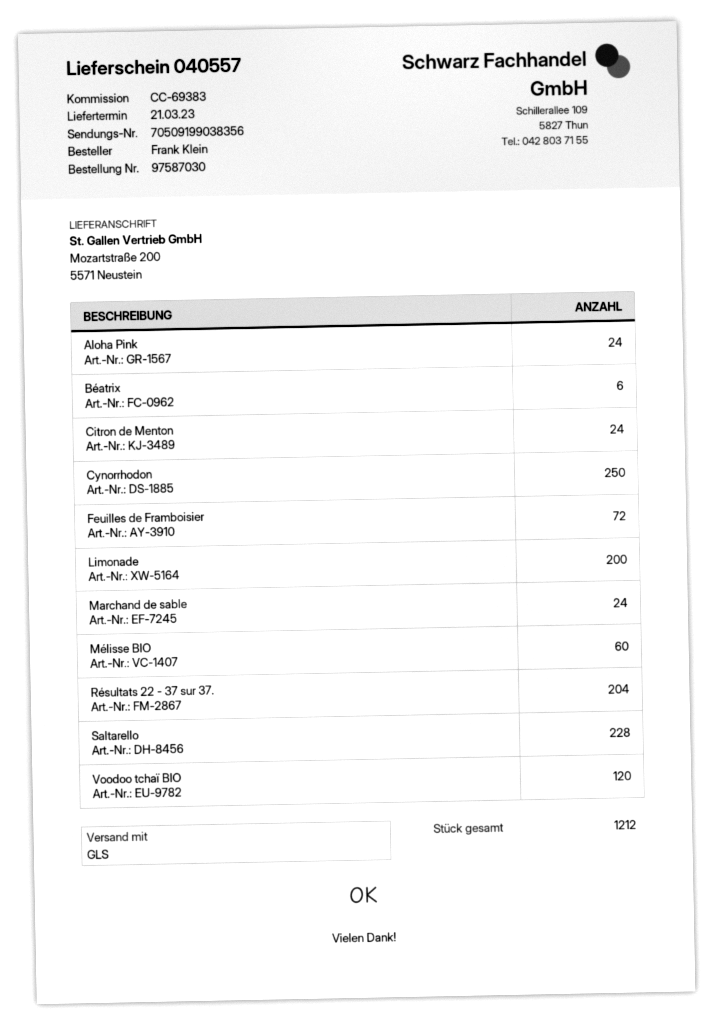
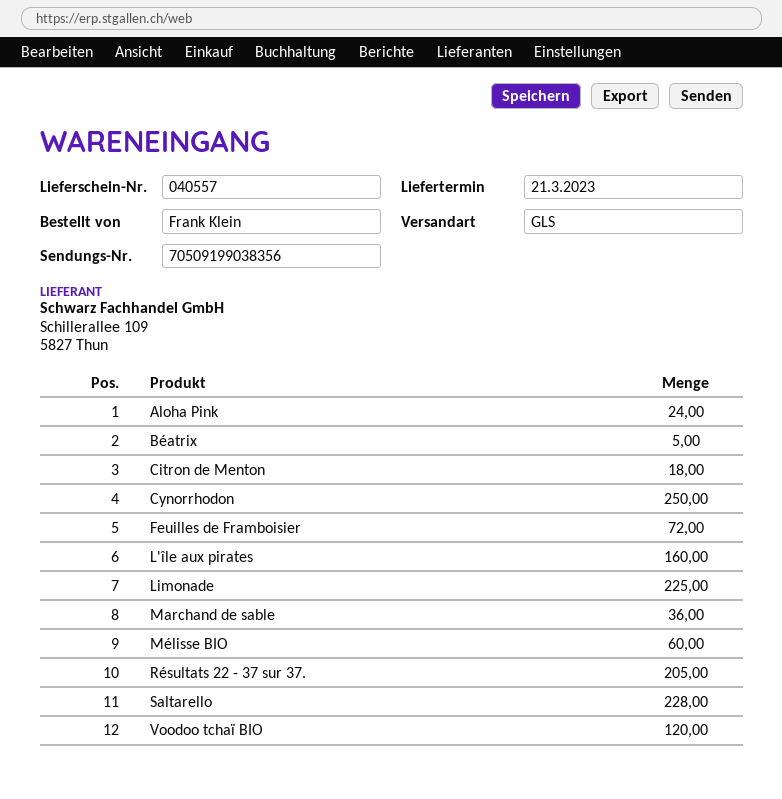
Béatrix: 6 -> 5
Citron de Menton: 24 -> 18
Limonade: 200 -> 225
Marchand de sable: 24 -> 36
Résultats 22 - 37 sur 37.: 204 -> 205
L'île aux pirates: none -> 160

